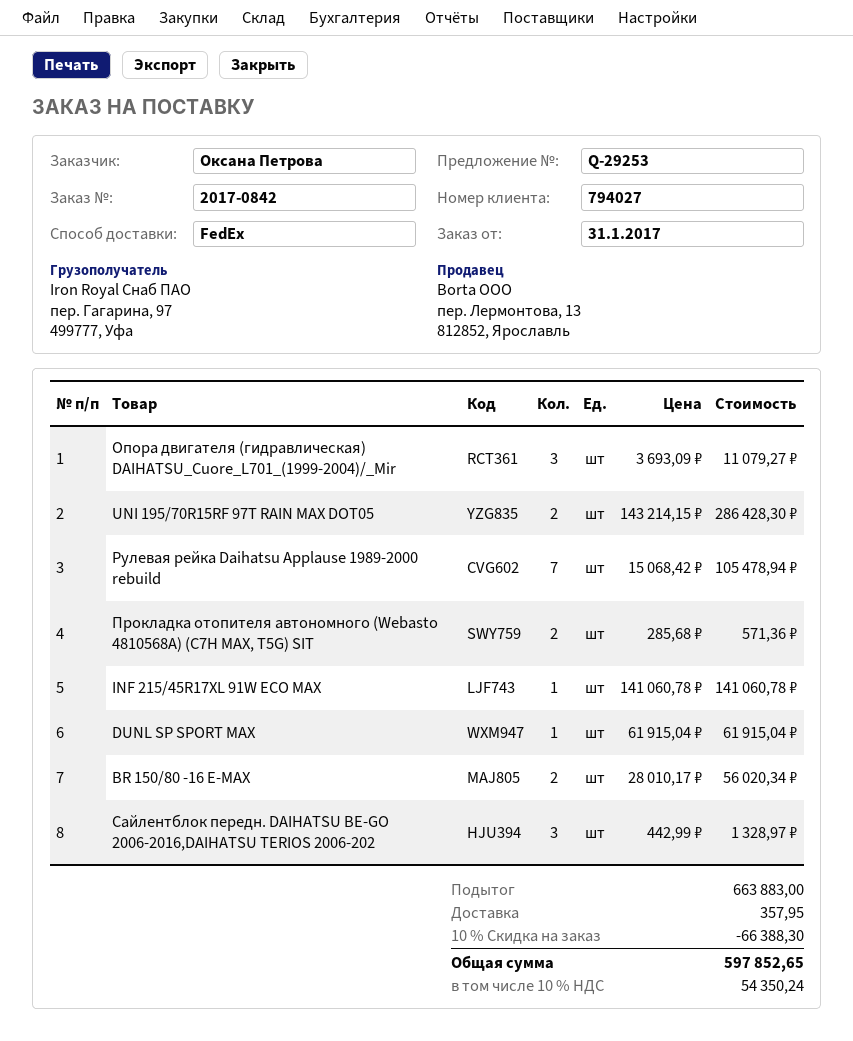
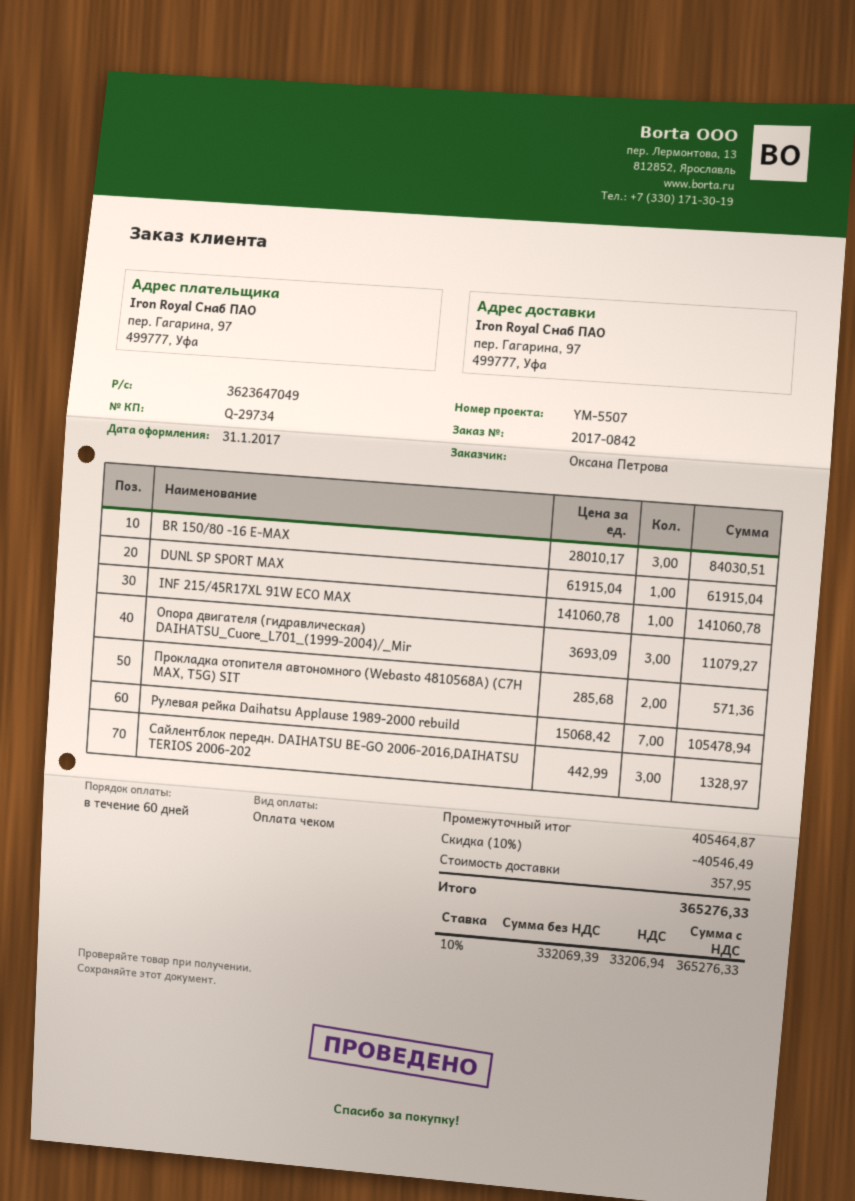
quote number: Q-29253 -> Q-29734
UNI 195/70R15RF 97T RAIN MAX DOT05: 2 x 143214.15 = 286428.30 -> none
BR 150/80 -16 E-MAX: 2 x 28010.17 = 56020.34 -> 3 x 28010.17 = 84030.51
subtotal: 663883.00 -> 405464.87
discount: 10% = 66388.30 -> 10% = 40546.49
tax: 10% = 54350.24 -> 10% = 33206.94
total: 597852.65 -> 365276.33

